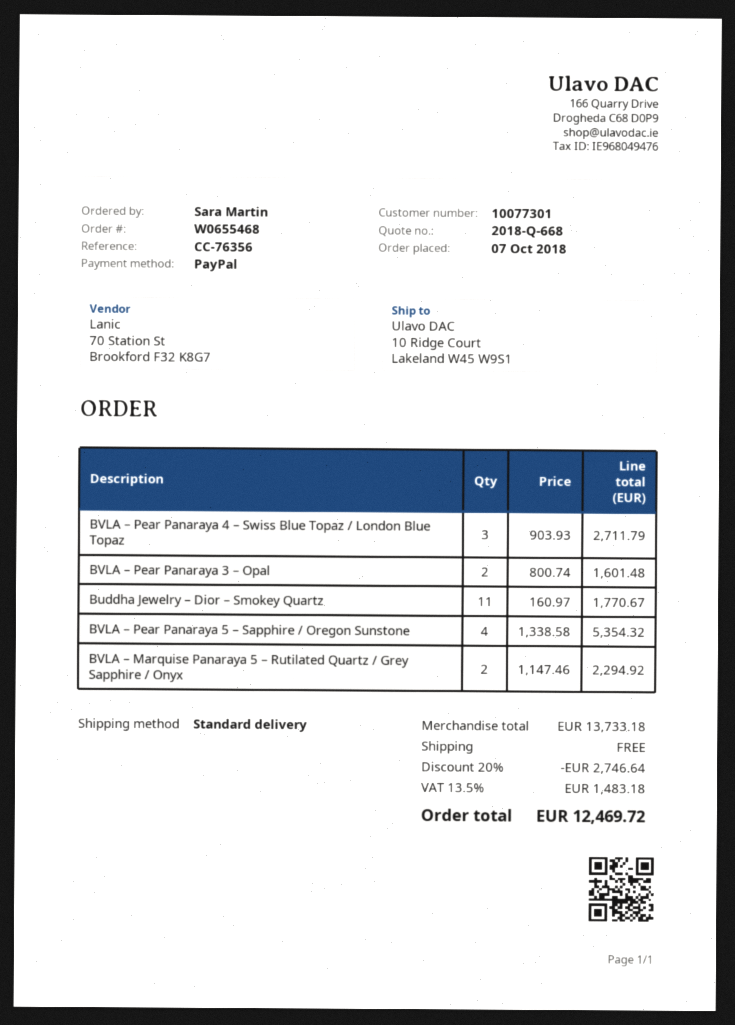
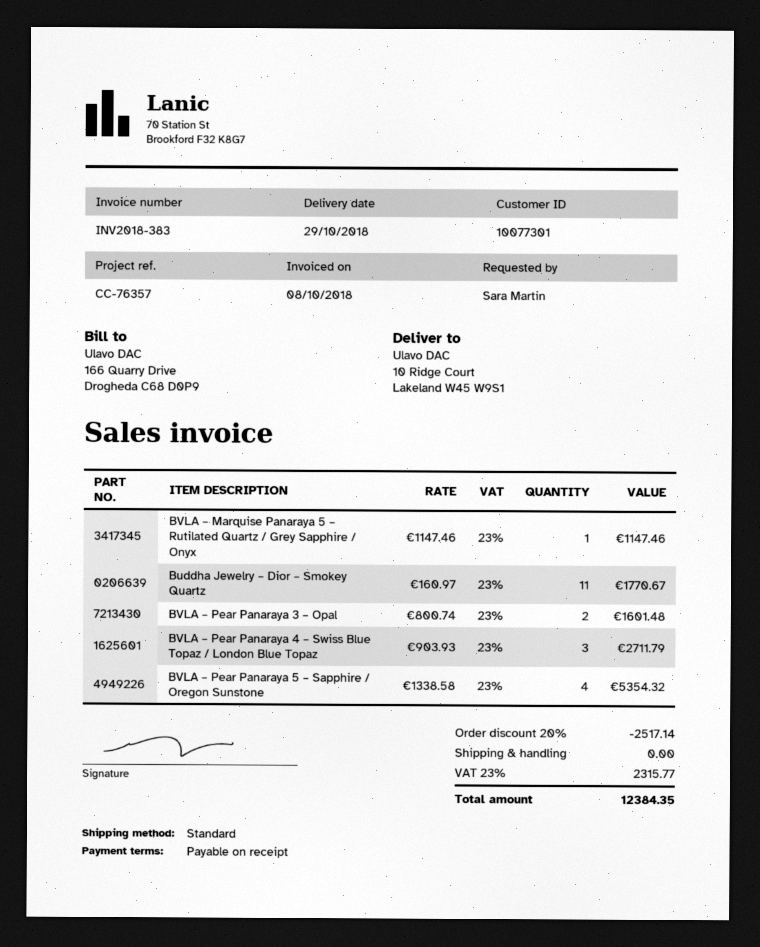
reference: CC-76356 -> CC-76357
BVLA – Marquise Panaraya 5 – Rutilated Quartz / Grey Sapphire / Onyx: 2 x 1147.46 = 2294.92 -> 1 x 1147.46 = 1147.46
discount: 20% = 2746.64 -> 20% = 2517.14
tax: 13.5% = 1483.18 -> 23% = 2315.77
total: 12469.72 -> 12384.35

